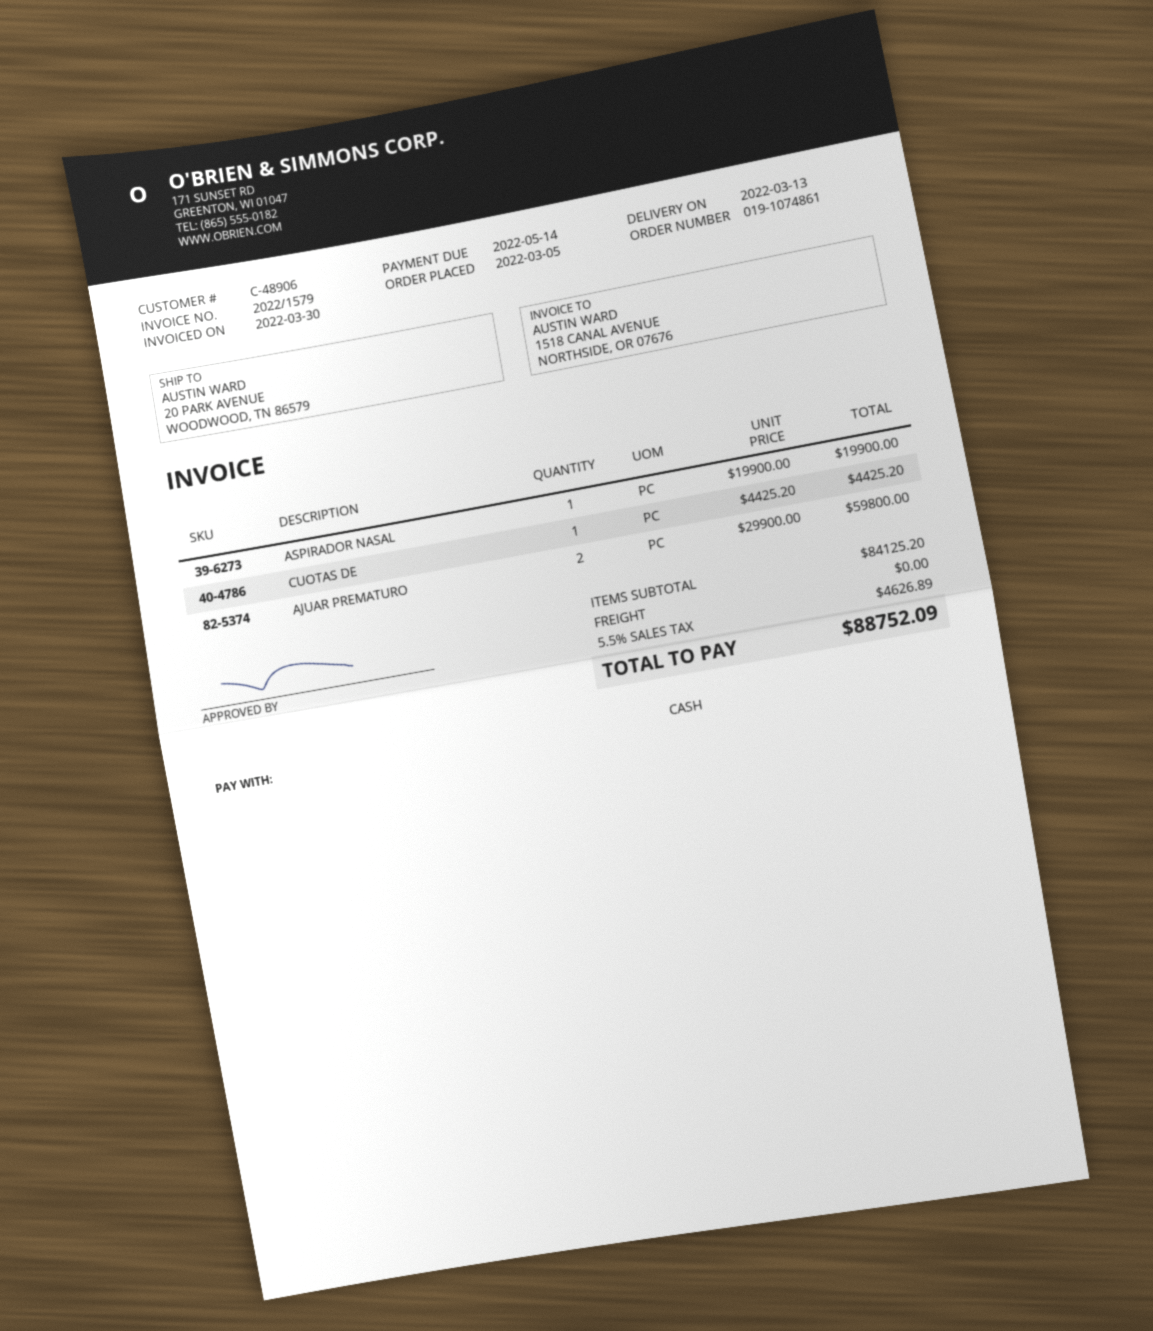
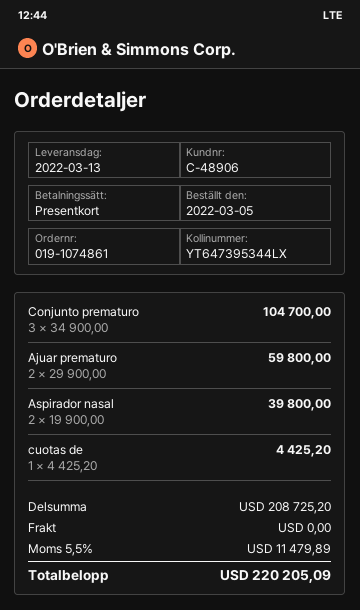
payment method: cash -> gift card
ASPIRADOR NASAL: 1 x 19900.00 = 19900.00 -> 2 x 19900.00 = 39800.00
Conjunto prematuro: none -> 3 x 34900.00 = 104700.00
subtotal: 84125.20 -> 208725.20
tax: 5.5% = 4626.89 -> 5.5% = 11479.89
total: 88752.09 -> 220205.09

